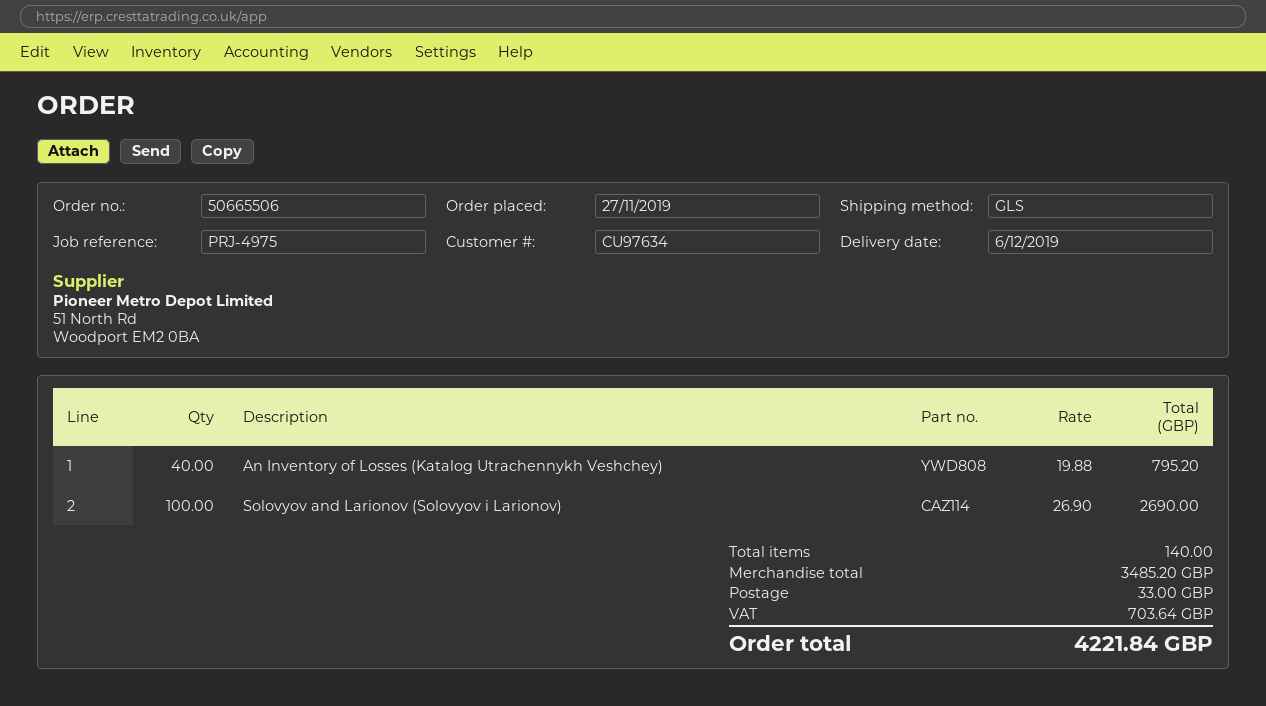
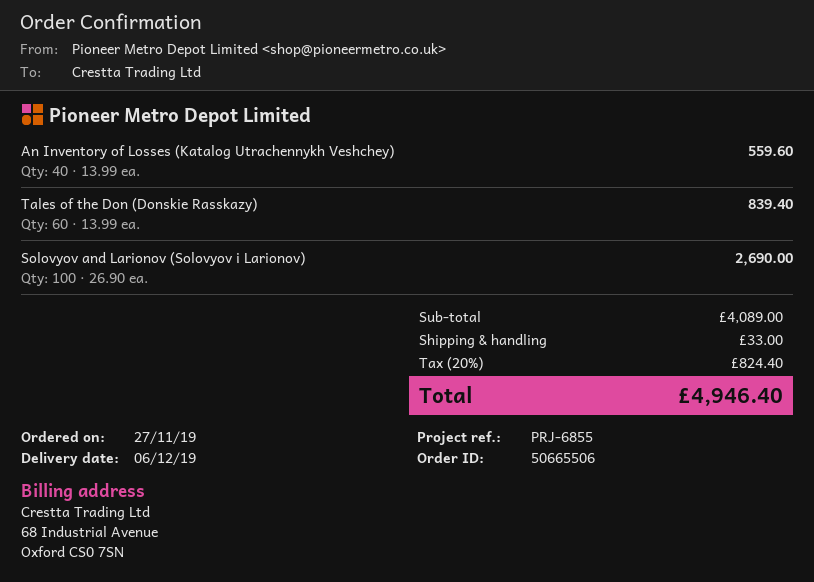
reference: PRJ-4975 -> PRJ-6855
An Inventory of Losses (Katalog Utrachennykh Veshchey): 40 x 19.88 = 795.20 -> 40 x 13.99 = 559.60
Tales of the Don (Donskie Rasskazy): none -> 60 x 13.99 = 839.40
subtotal: 3485.20 -> 4089.00
tax: 703.64 -> 824.40
total: 4221.84 -> 4946.40

